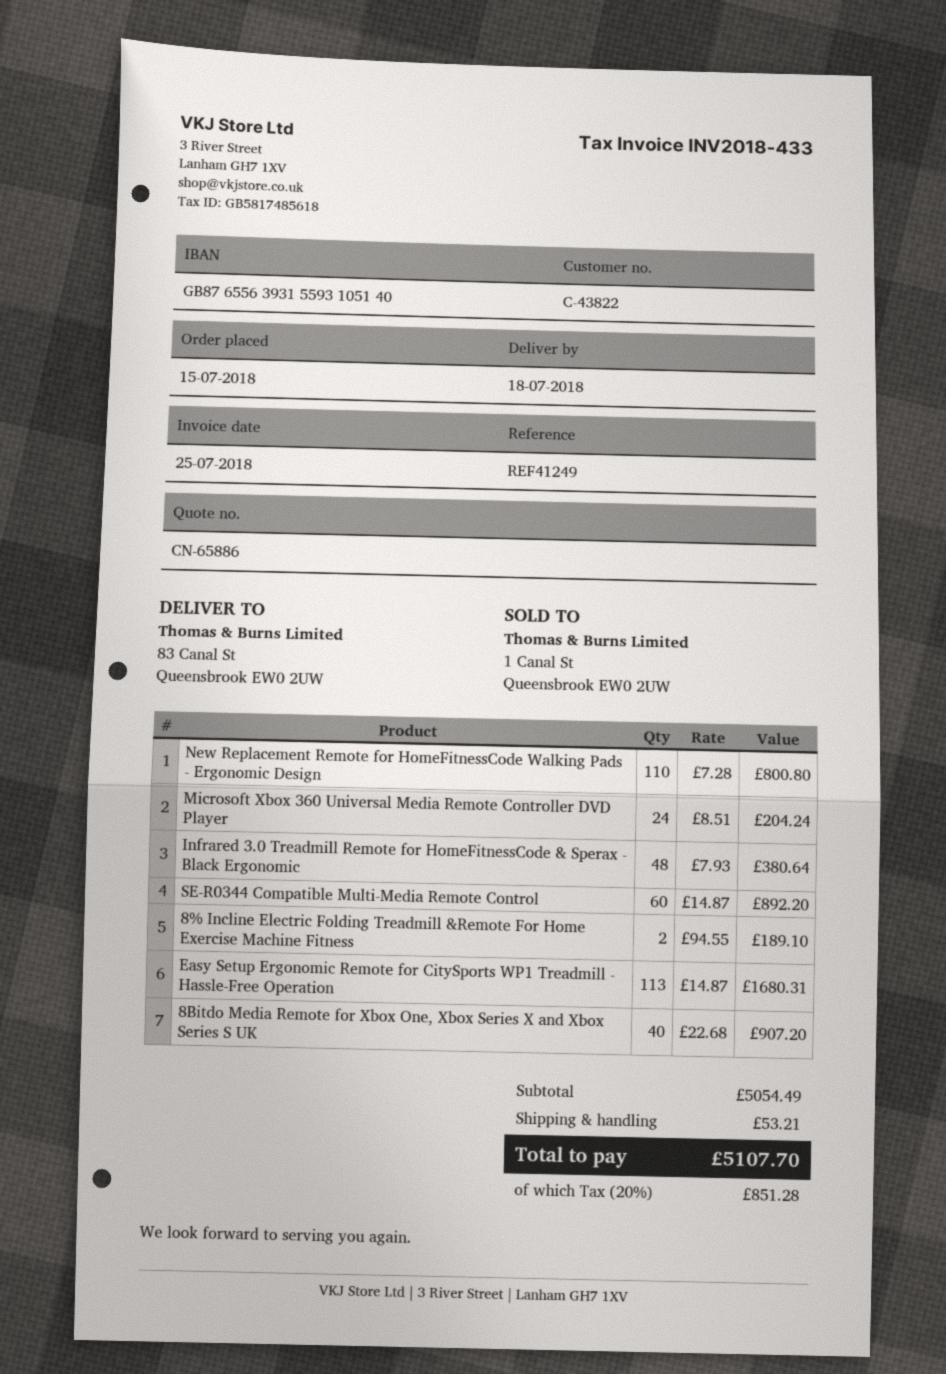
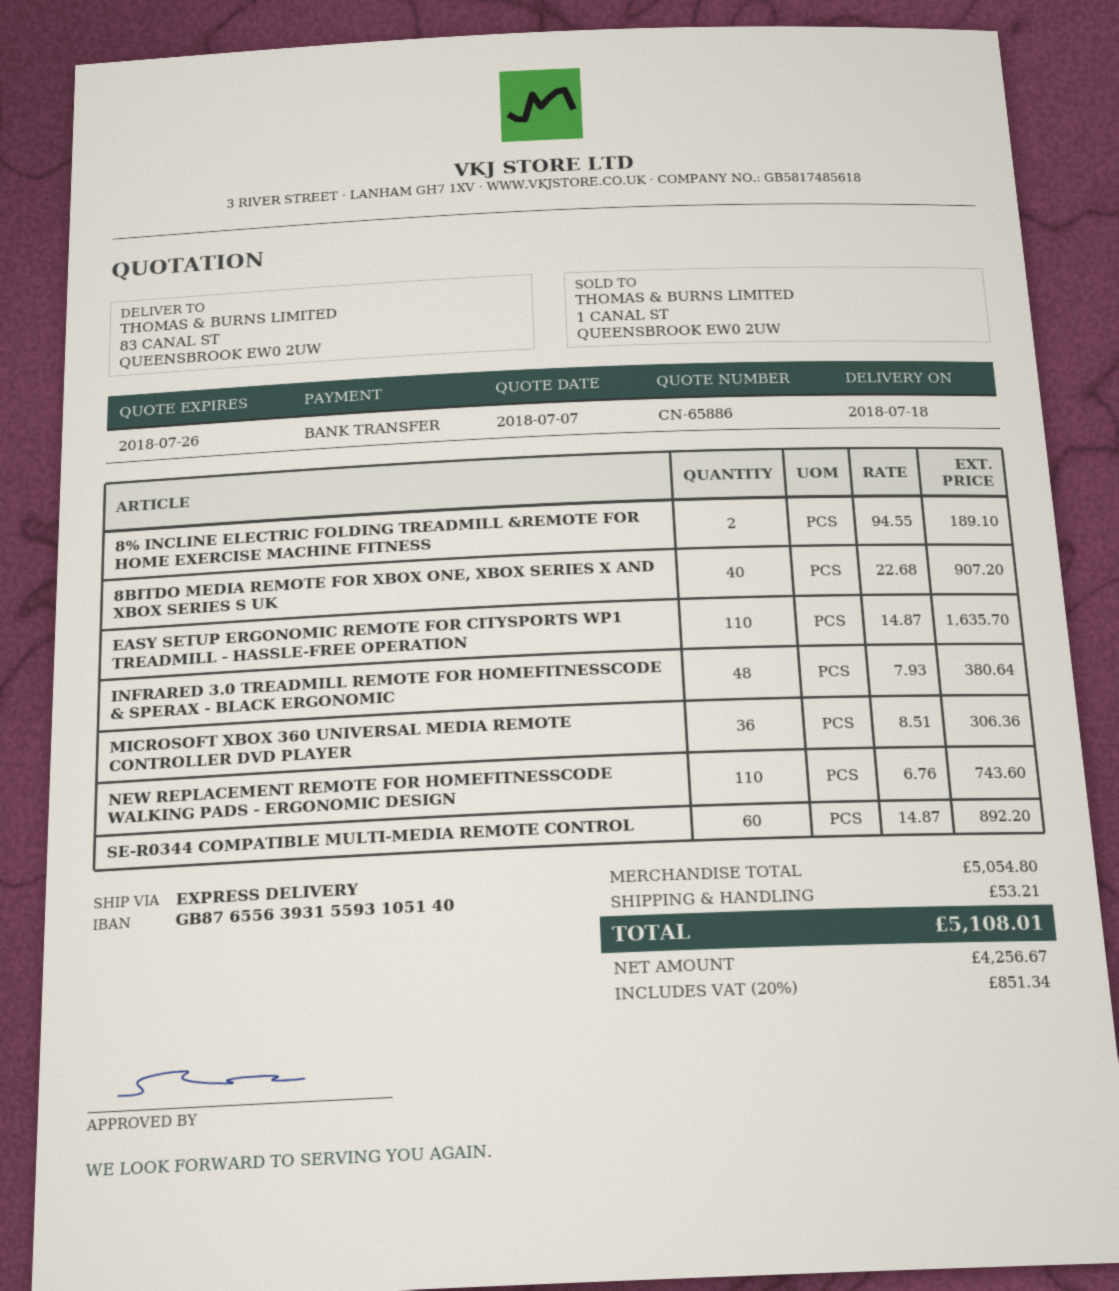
New Replacement Remote for HomeFitnessCode Walking Pads - Ergonomic Design: 110 x 7.28 = 800.80 -> 110 x 6.76 = 743.60
Microsoft Xbox 360 Universal Media Remote Controller DVD Player: 24 x 8.51 = 204.24 -> 36 x 8.51 = 306.36
Easy Setup Ergonomic Remote for CitySports WP1 Treadmill - Hassle-Free Operation: 113 x 14.87 = 1680.31 -> 110 x 14.87 = 1635.70
subtotal: 5054.49 -> 5054.80
tax: 20% = 851.28 -> 20% = 851.34
total: 5107.70 -> 5108.01

